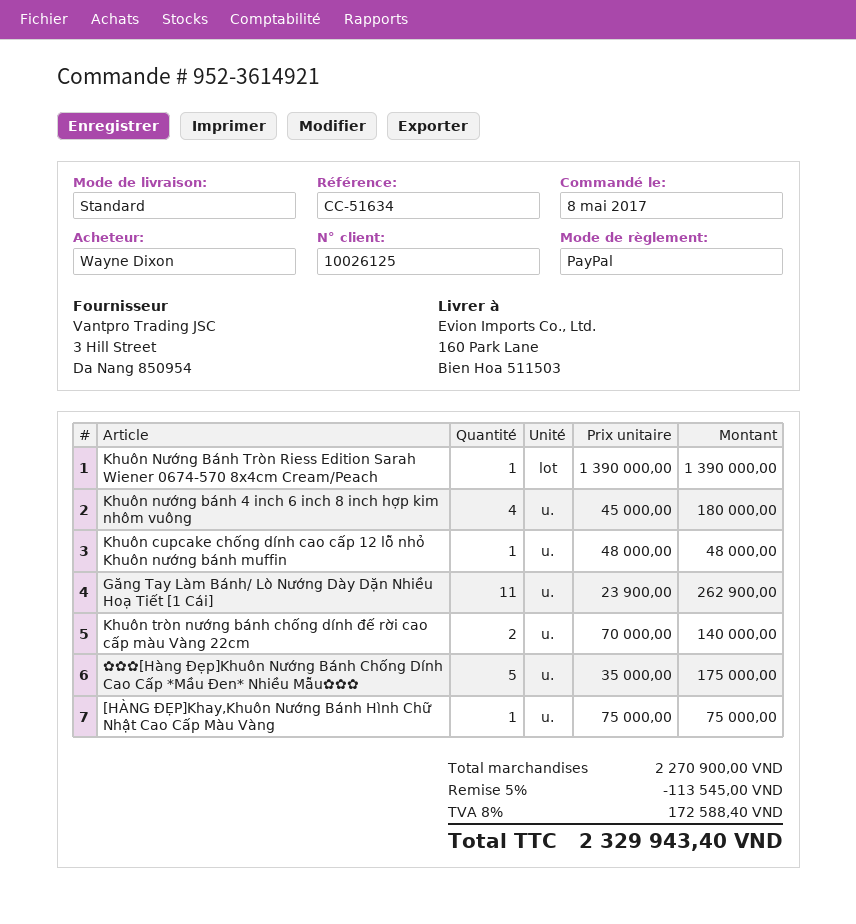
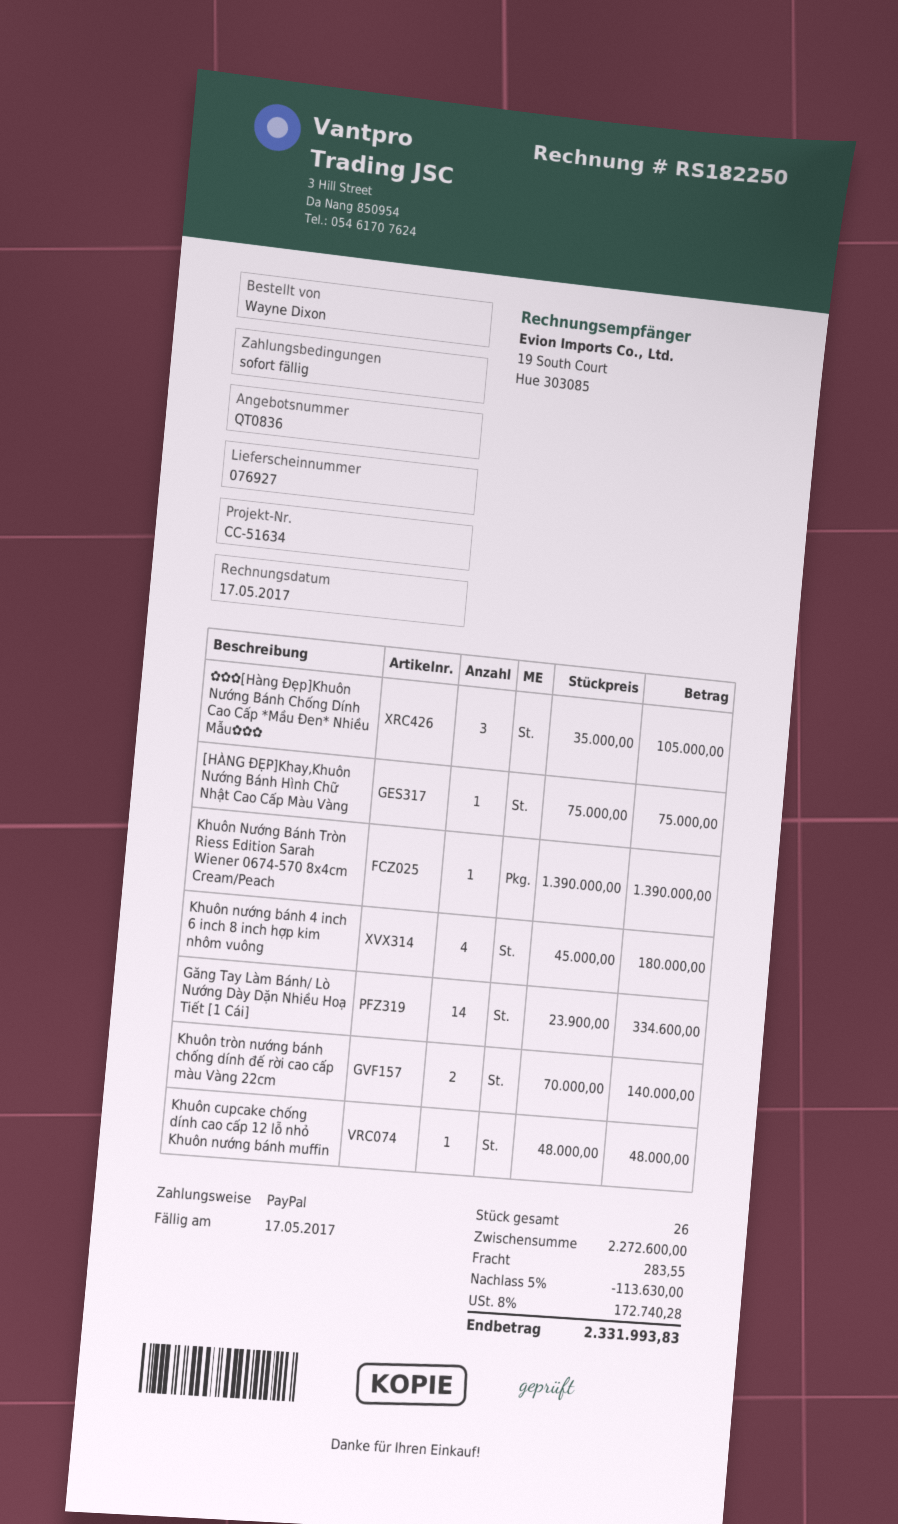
Găng Tay Làm Bánh/ Lò Nướng Dày Dặn Nhiều Hoạ Tiết [1 Cái]: 11 x 23900.00 = 262900.00 -> 14 x 23900.00 = 334600.00
✿✿✿[Hàng Đẹp]Khuôn Nướng Bánh Chống Dính Cao Cấp *Mầu Đen* Nhiều Mẫu✿✿✿: 5 x 35000.00 = 175000.00 -> 3 x 35000.00 = 105000.00
subtotal: 2270900.00 -> 2272600.00
discount: 5% = 113545.00 -> 5% = 113630.00
shipping: none -> 283.55
tax: 8% = 172588.40 -> 8% = 172740.28
total: 2329943.40 -> 2331993.83

